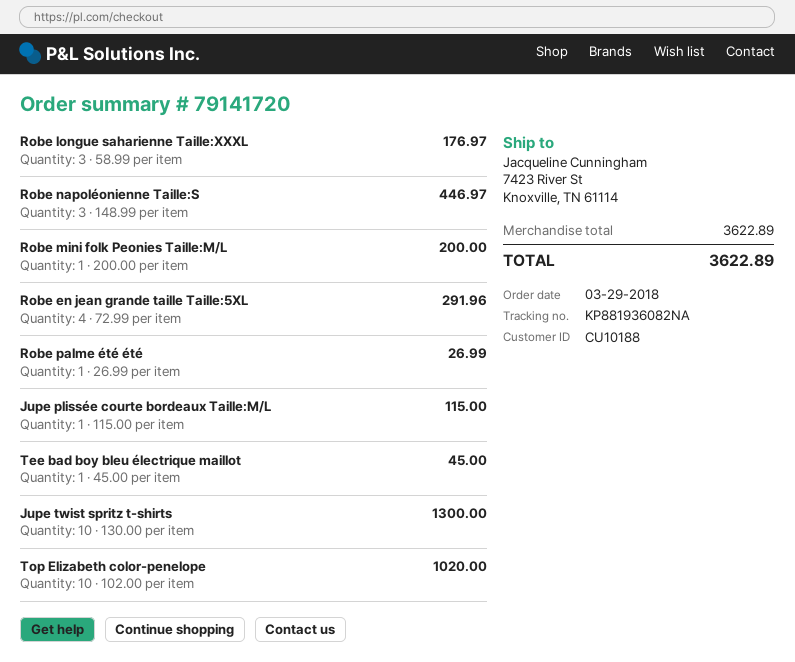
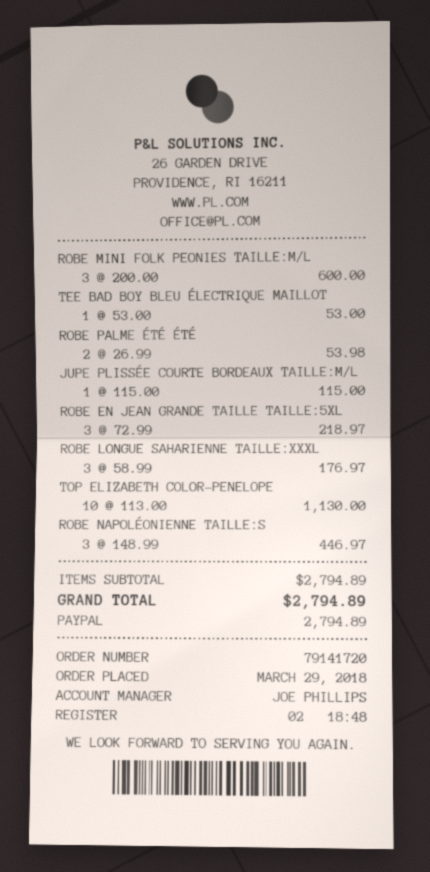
Robe mini folk Peonies Taille:M/L: 1 x 200.00 = 200.00 -> 3 x 200.00 = 600.00
Robe en jean grande taille Taille:5XL: 4 x 72.99 = 291.96 -> 3 x 72.99 = 218.97
Robe palme été été: 1 x 26.99 = 26.99 -> 2 x 26.99 = 53.98
Tee bad boy bleu électrique maillot: 1 x 45.00 = 45.00 -> 1 x 53.00 = 53.00
Jupe twist spritz t-shirts: 10 x 130.00 = 1300.00 -> none
Top Elizabeth color-penelope: 10 x 102.00 = 1020.00 -> 10 x 113.00 = 1130.00
subtotal: 3622.89 -> 2794.89
total: 3622.89 -> 2794.89

